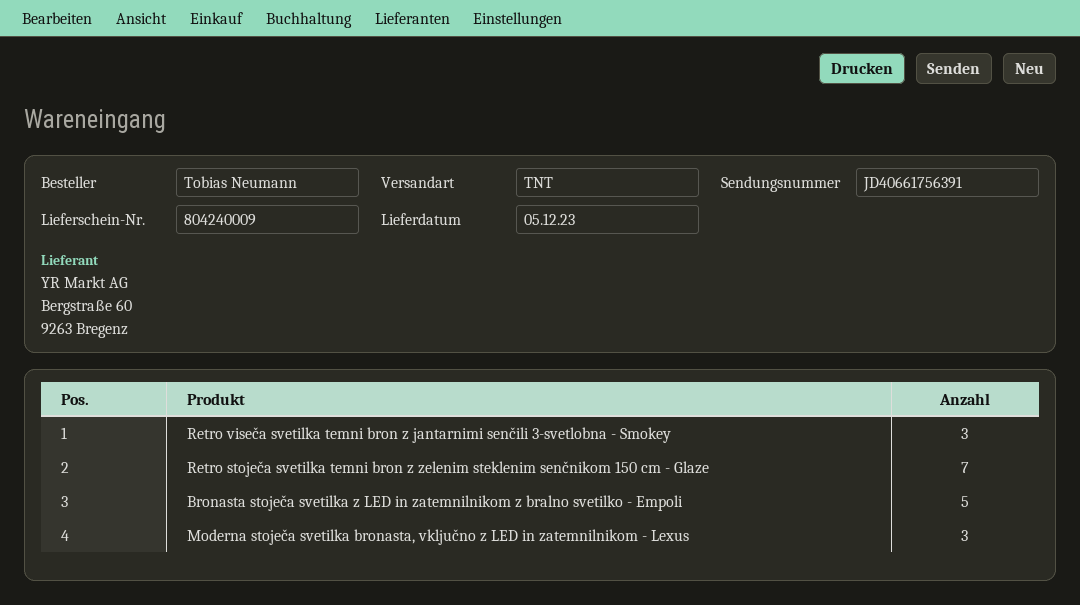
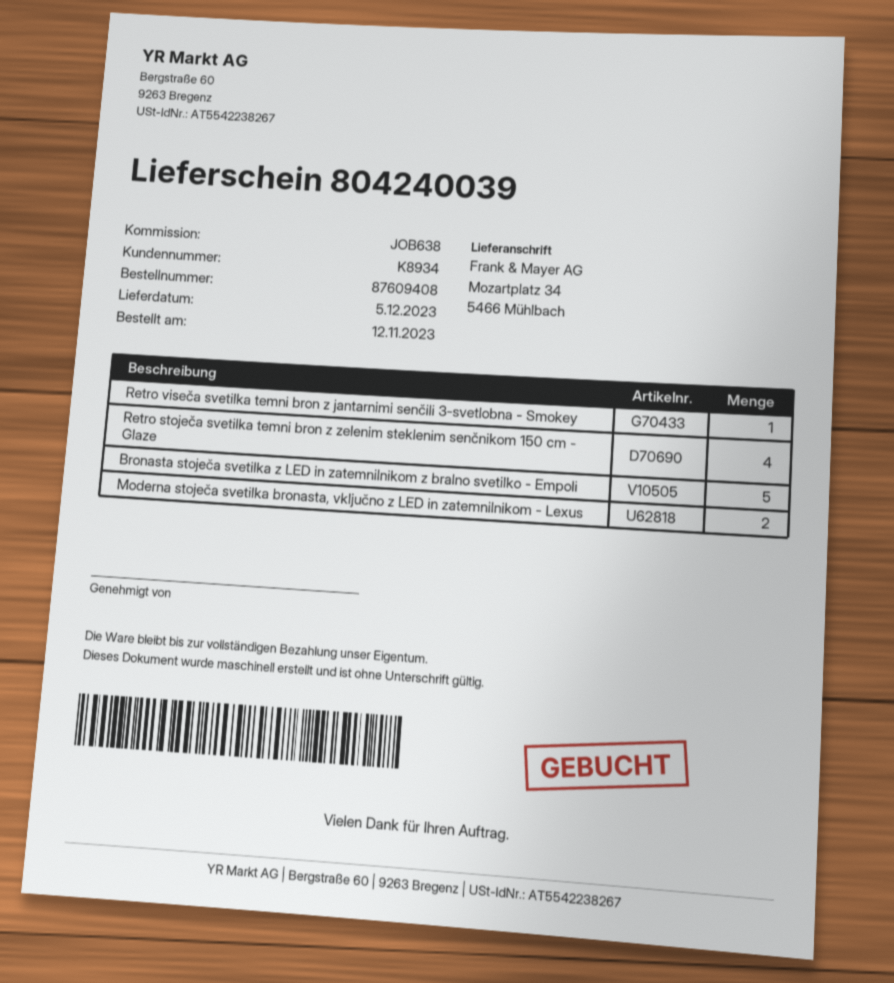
delivery note number: 804240009 -> 804240039
Retro viseča svetilka temni bron z jantarnimi senčili 3-svetlobna - Smokey: 3 -> 1
Retro stoječa svetilka temni bron z zelenim steklenim senčnikom 150 cm - Glaze: 7 -> 4
Moderna stoječa svetilka bronasta, vključno z LED in zatemnilnikom - Lexus: 3 -> 2

